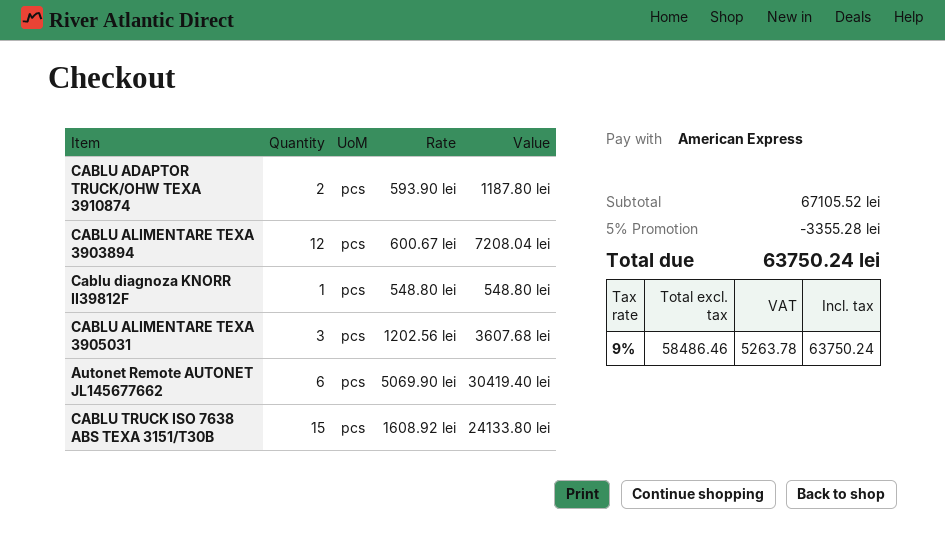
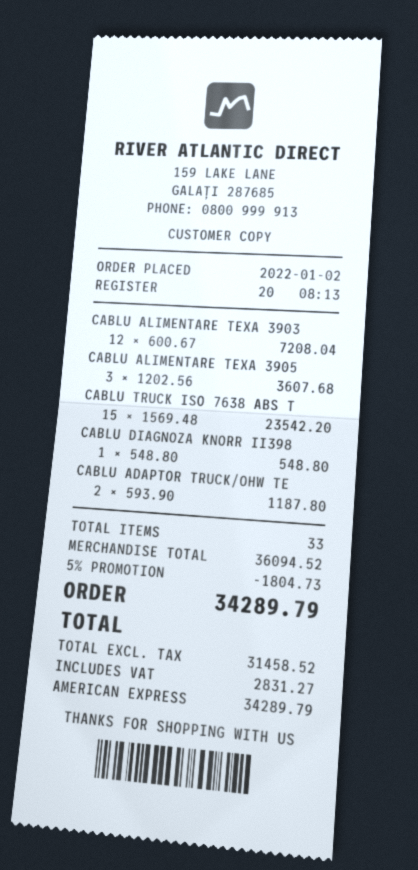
Autonet Remote AUTONET JL145677662: 6 x 5069.90 = 30419.40 -> none
CABLU TRUCK ISO 7638 ABS TEXA 3151/T30B: 15 x 1608.92 = 24133.80 -> 15 x 1569.48 = 23542.20
subtotal: 67105.52 -> 36094.52
discount: 5% = 3355.28 -> 5% = 1804.73
net: 58486.46 -> 31458.52
tax: 5263.78 -> 2831.27
total: 63750.24 -> 34289.79

